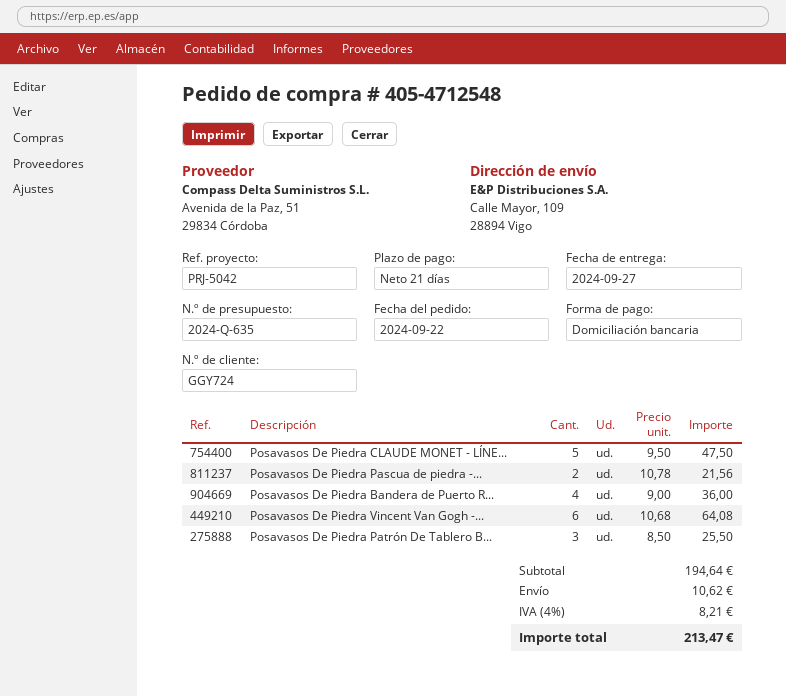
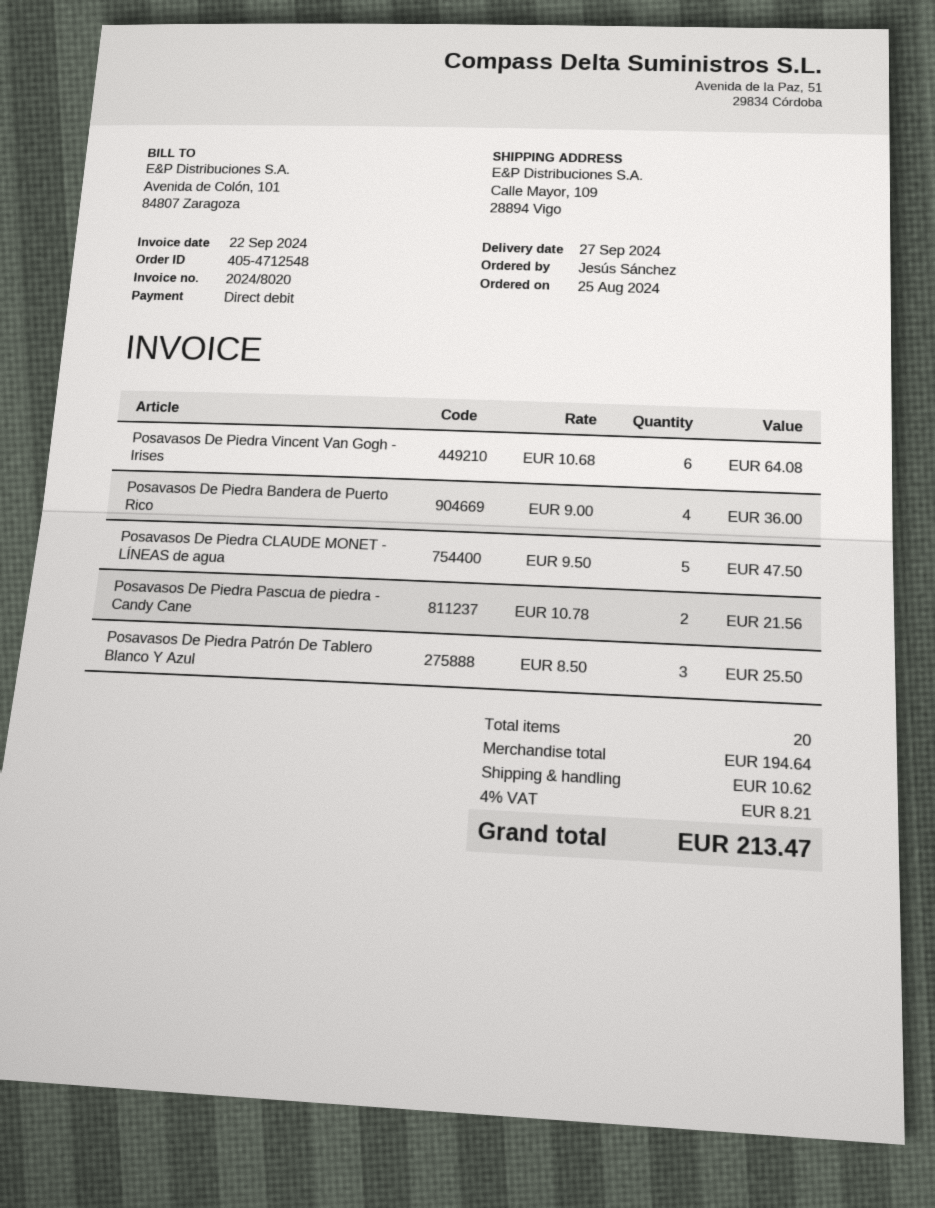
order date: 2024-09-22 -> 2024-08-25

